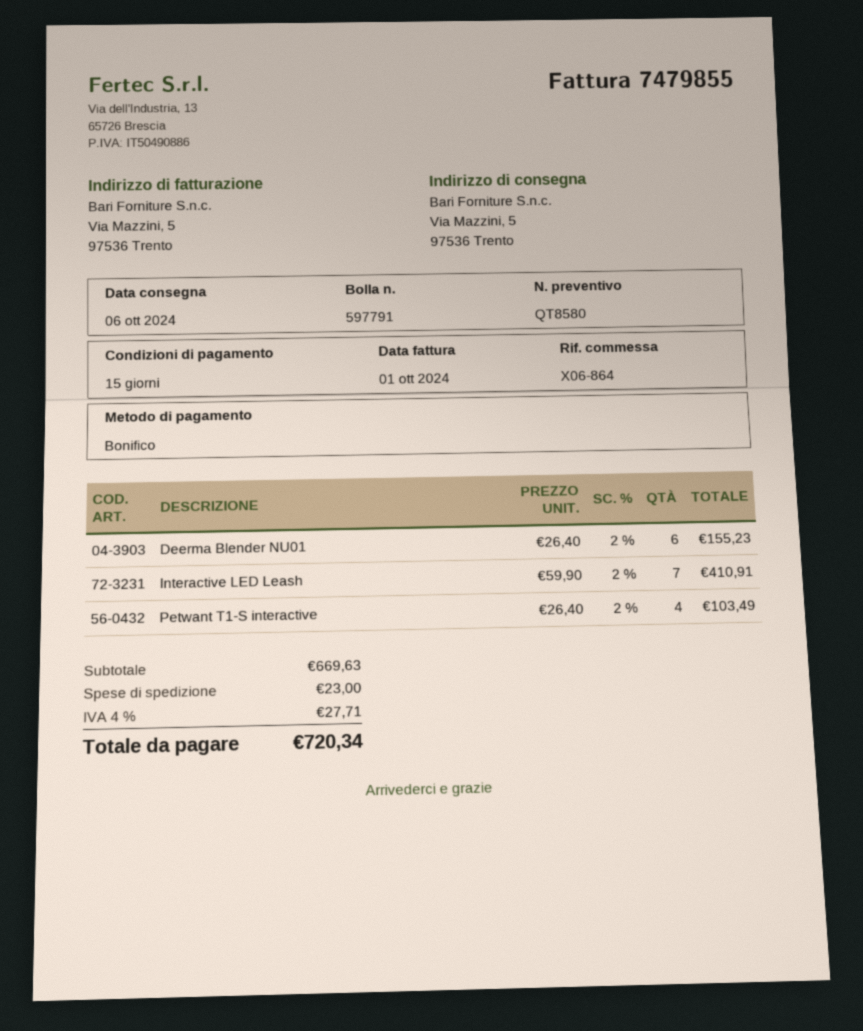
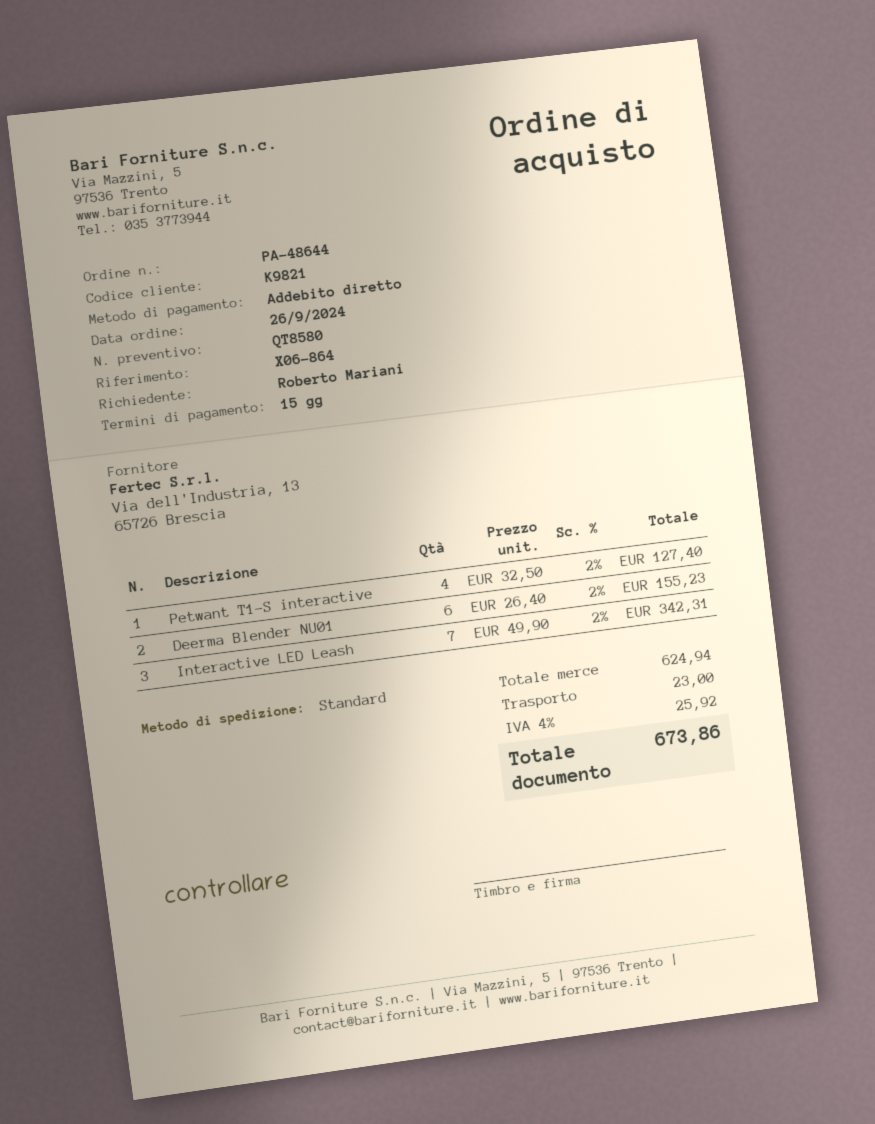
payment method: bank transfer -> direct debit
Interactive LED Leash: 7 x 59.90 - 2% = 410.91 -> 7 x 49.90 - 2% = 342.31
Petwant T1-S interactive: 4 x 26.40 - 2% = 103.49 -> 4 x 32.50 - 2% = 127.40
subtotal: 669.63 -> 624.94
tax: 4% = 27.71 -> 4% = 25.92
total: 720.34 -> 673.86

